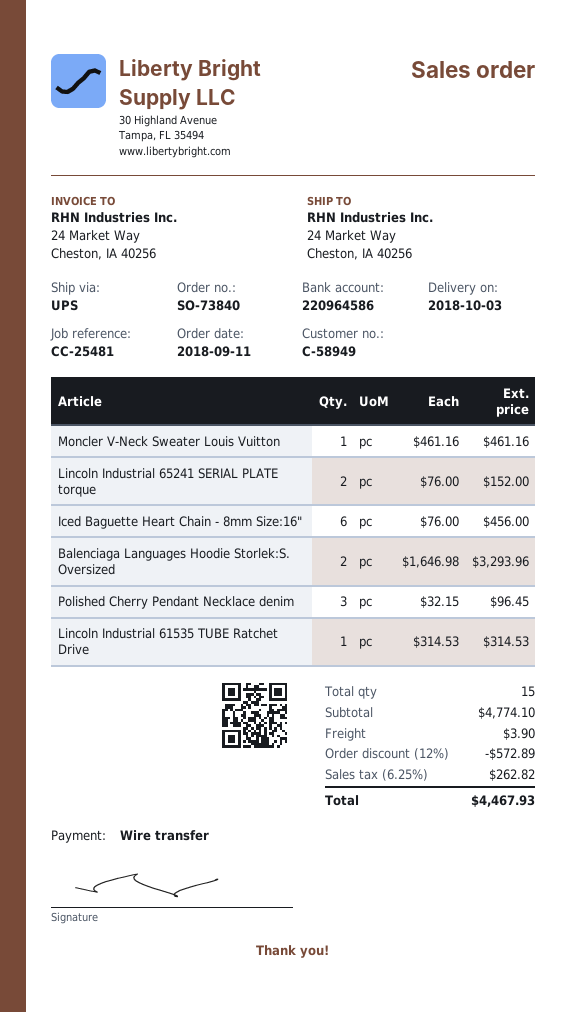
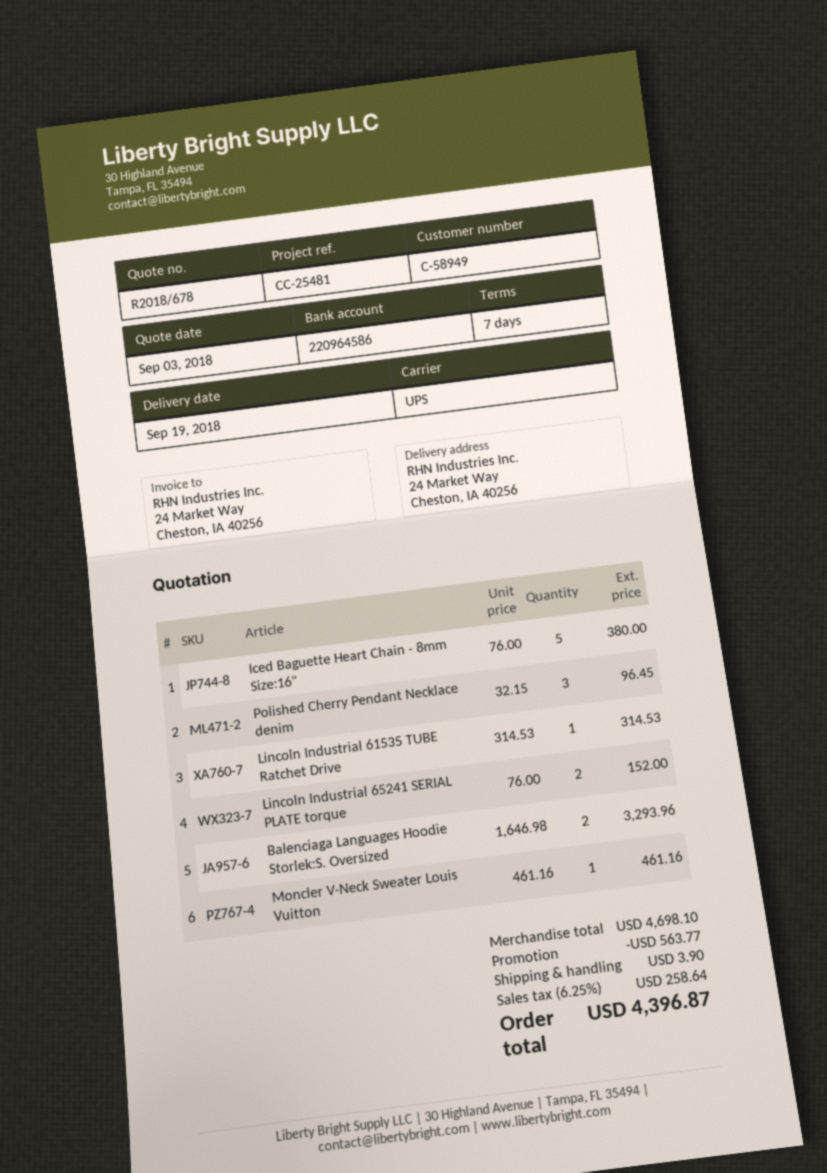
delivery date: 2018-10-03 -> 2018-09-19
Iced Baguette Heart Chain - 8mm Size:16": 6 x 76.00 = 456.00 -> 5 x 76.00 = 380.00
subtotal: 4774.10 -> 4698.10
discount: 572.89 -> 563.77
tax: 6.25% = 262.82 -> 6.25% = 258.64
total: 4467.93 -> 4396.87

